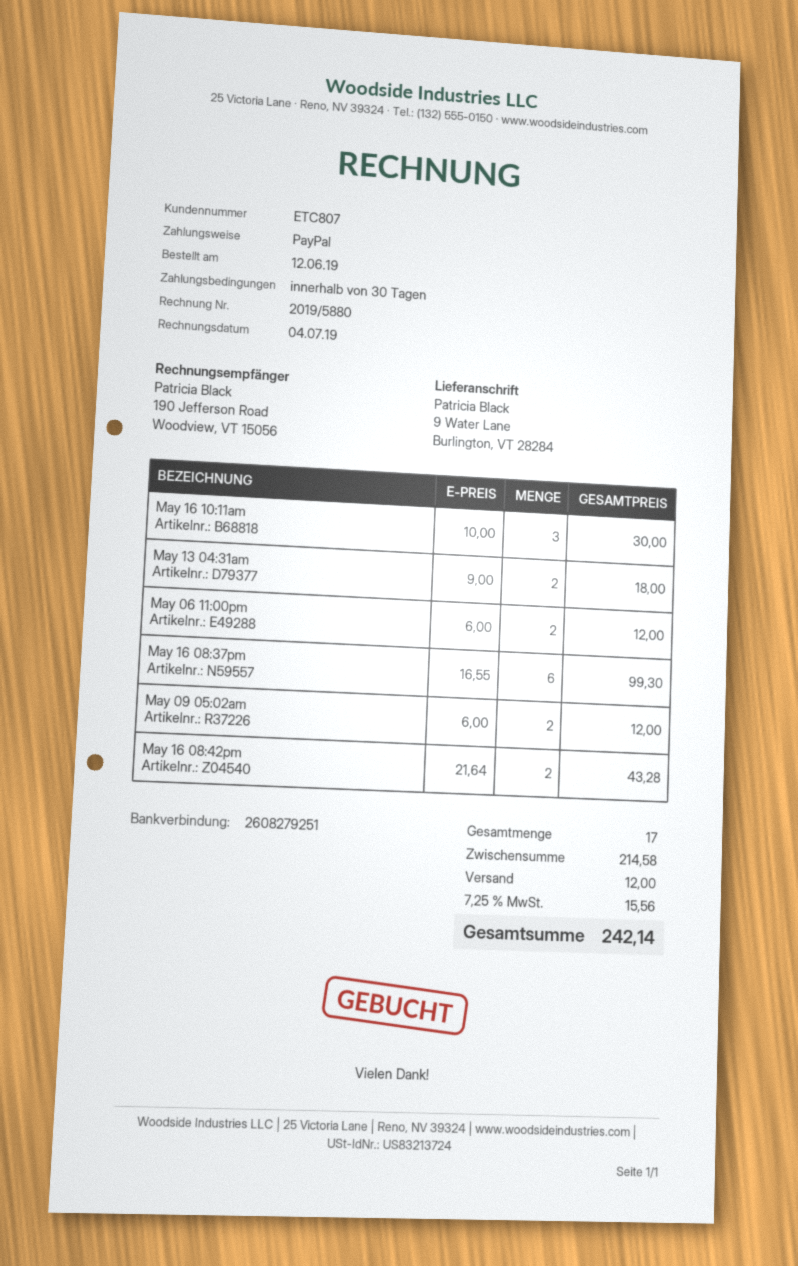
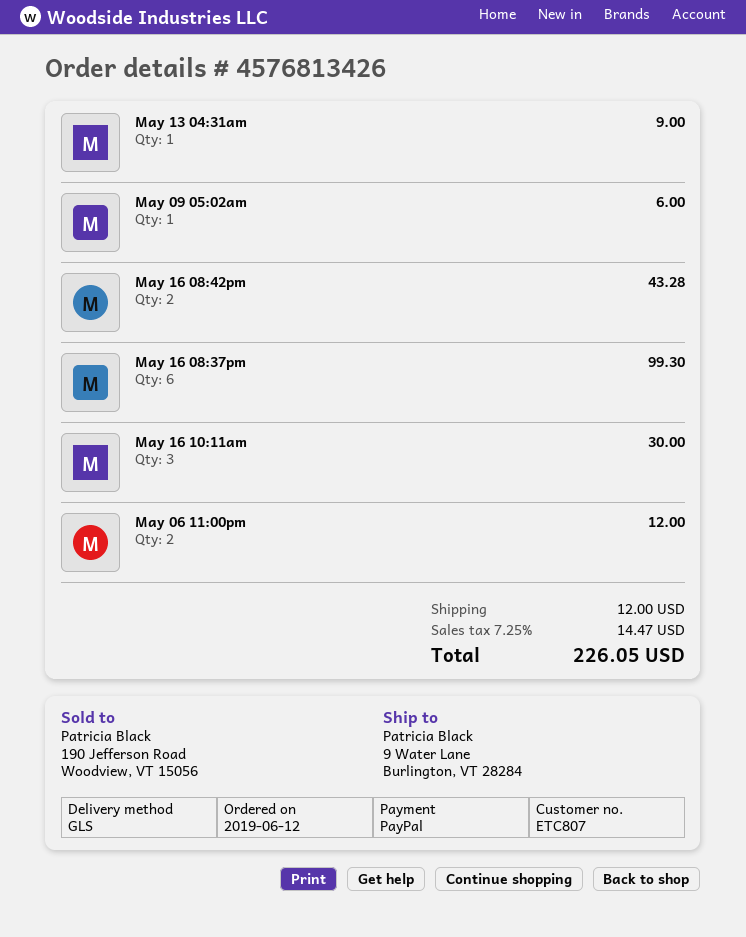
May 13 04:31am: 2 for 18.00 -> 1 for 9.00
May 09 05:02am: 2 for 12.00 -> 1 for 6.00
tax: 7.25% = 15.56 -> 7.25% = 14.47
total: 242.14 -> 226.05

